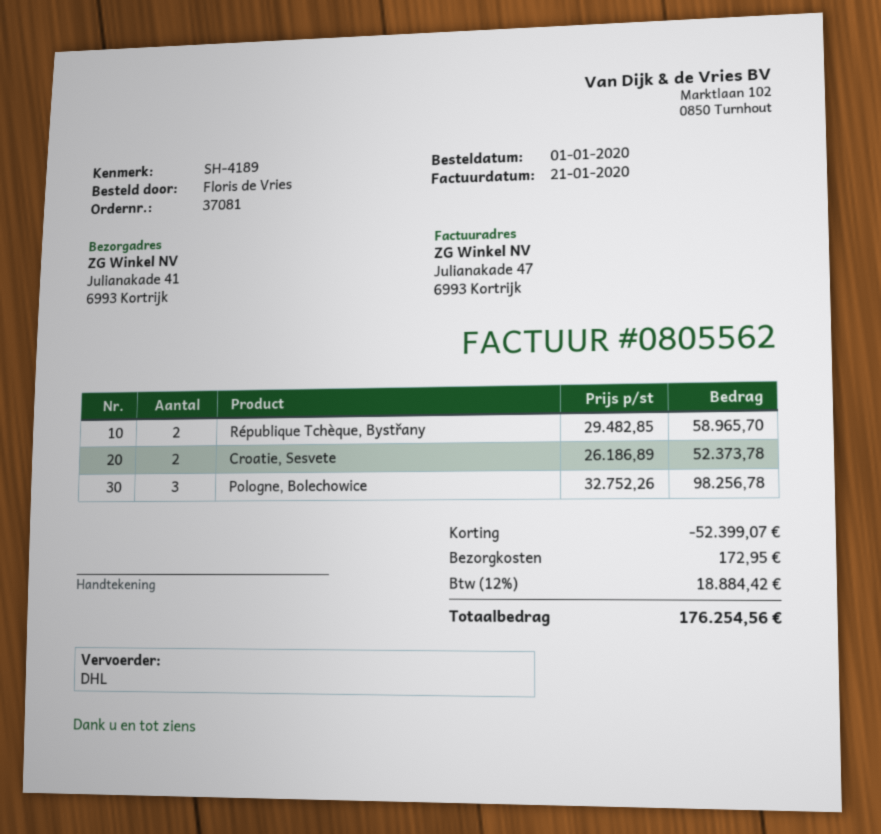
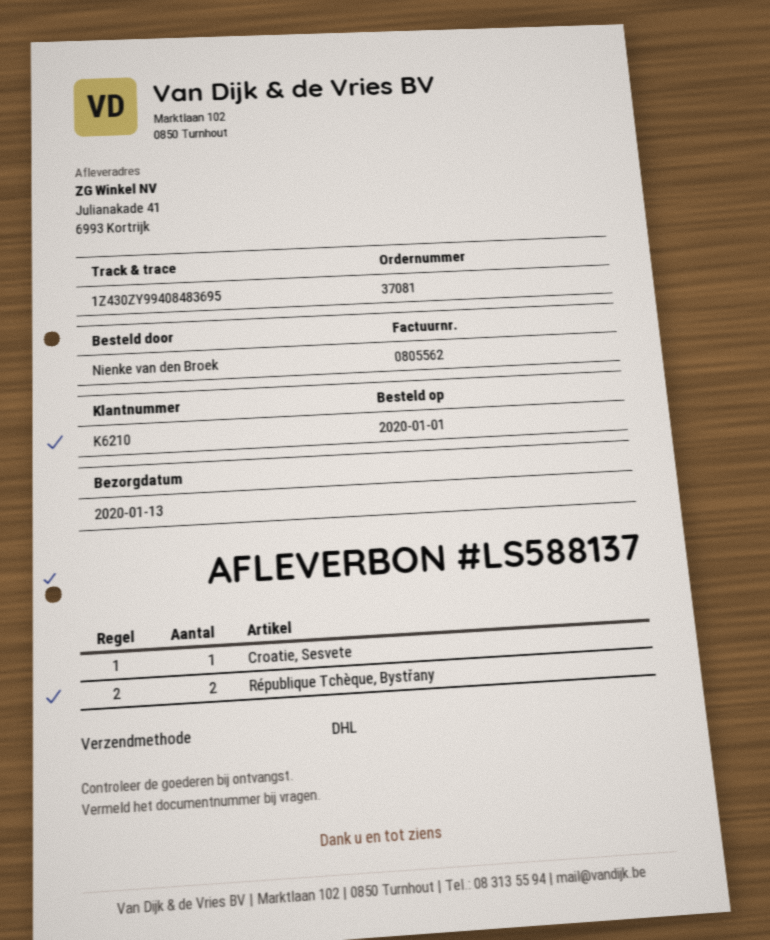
ordered by: Floris de Vries -> Nienke van den Broek
Croatie, Sesvete: 2 -> 1
Pologne, Bolechowice: 3 -> none

